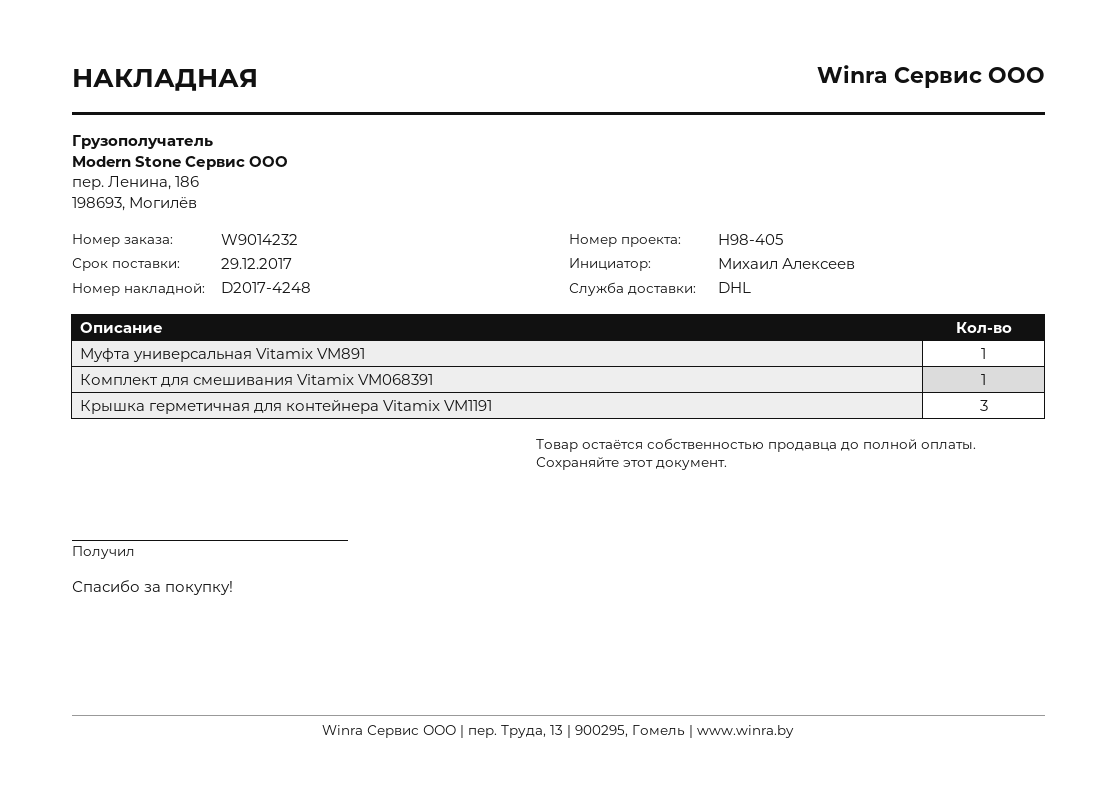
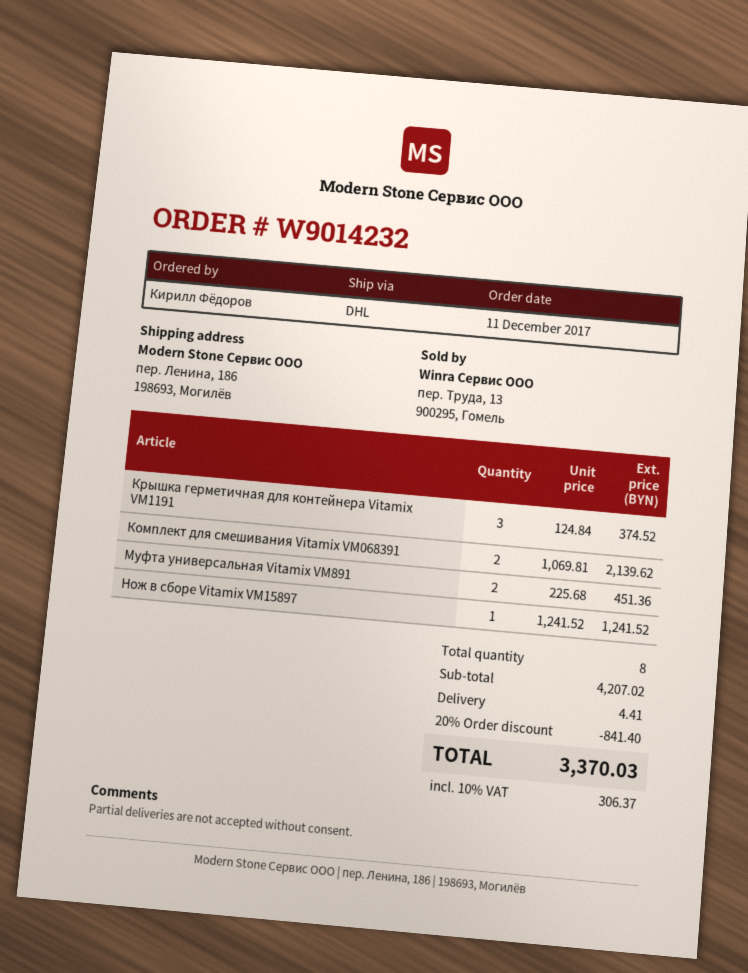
ordered by: Михаил Алексеев -> Кирилл Фёдоров
Муфта универсальная Vitamix VM891: 1 -> 2
Комплект для смешивания Vitamix VM068391: 1 -> 2
Нож в сборе Vitamix VM15897: none -> 1

